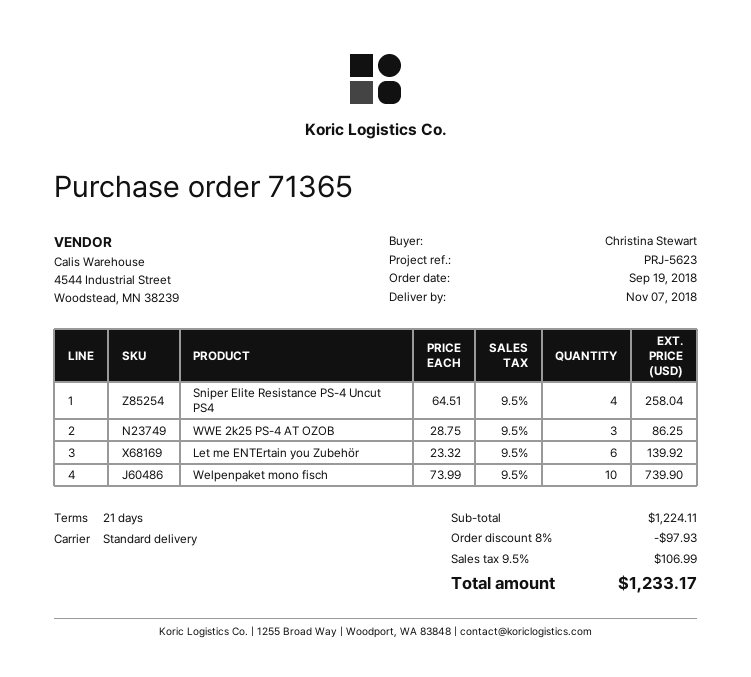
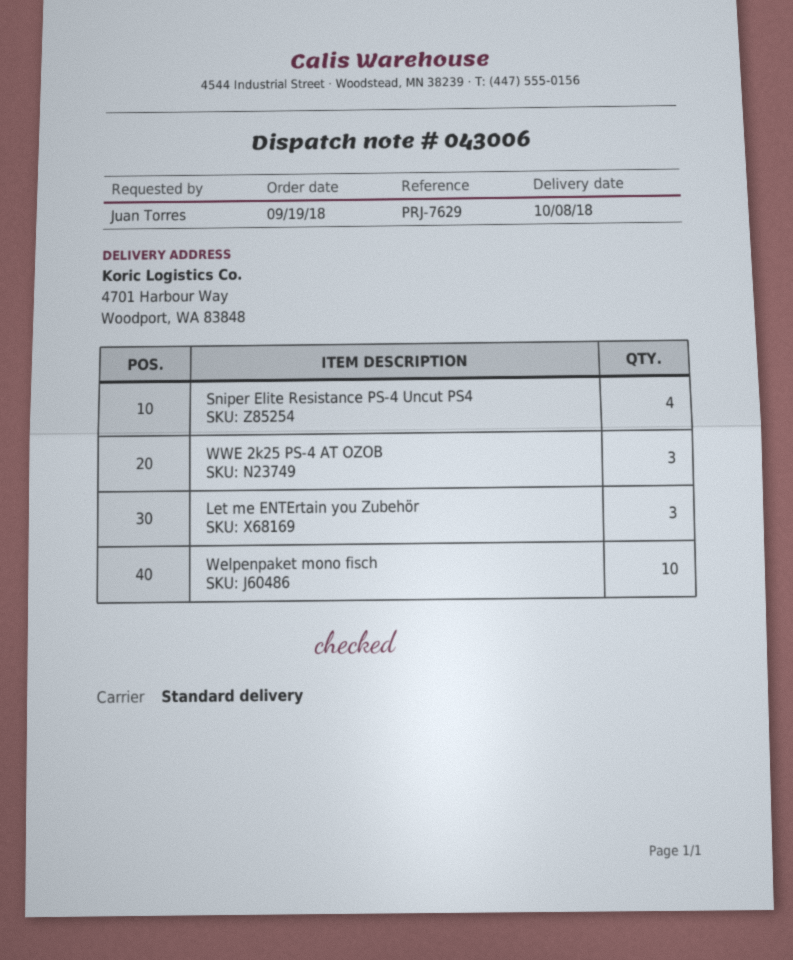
delivery date: 2018-11-07 -> 2018-10-08
reference: PRJ-5623 -> PRJ-7629
ordered by: Christina Stewart -> Juan Torres
Let me ENTErtain you Zubehör: 6 -> 3

